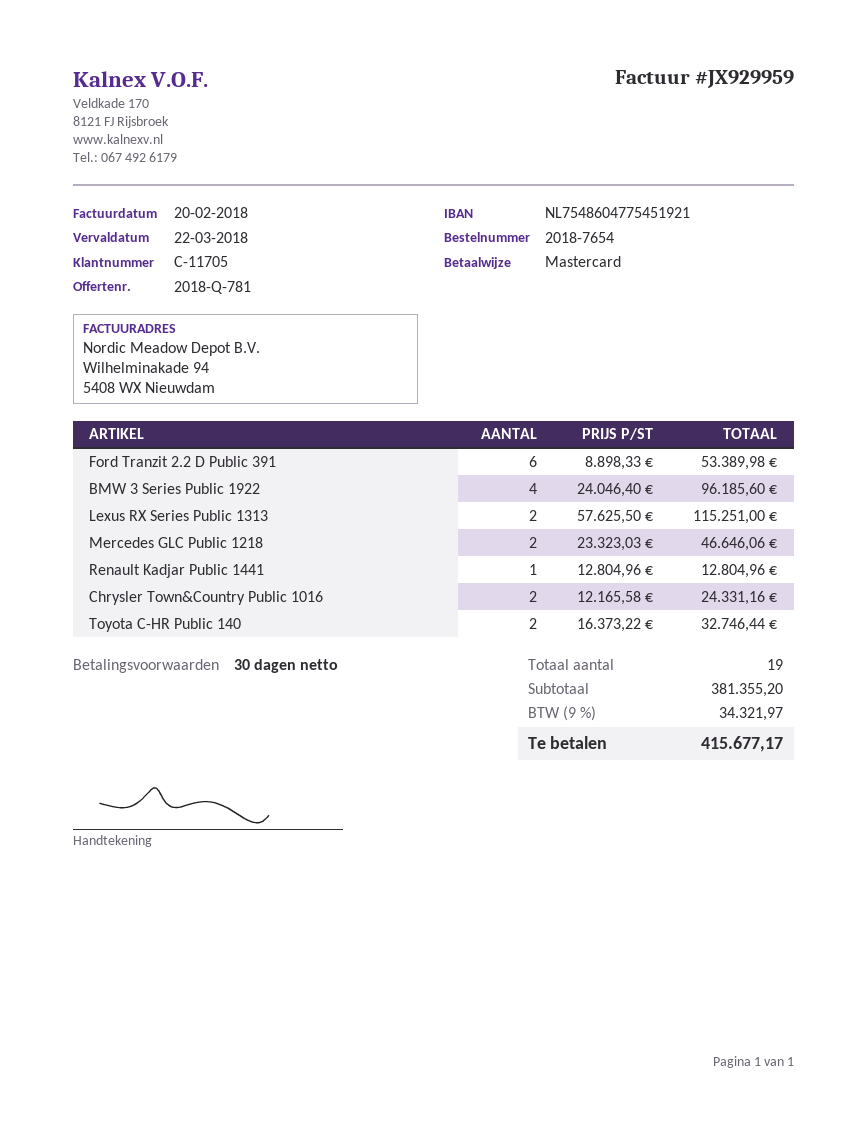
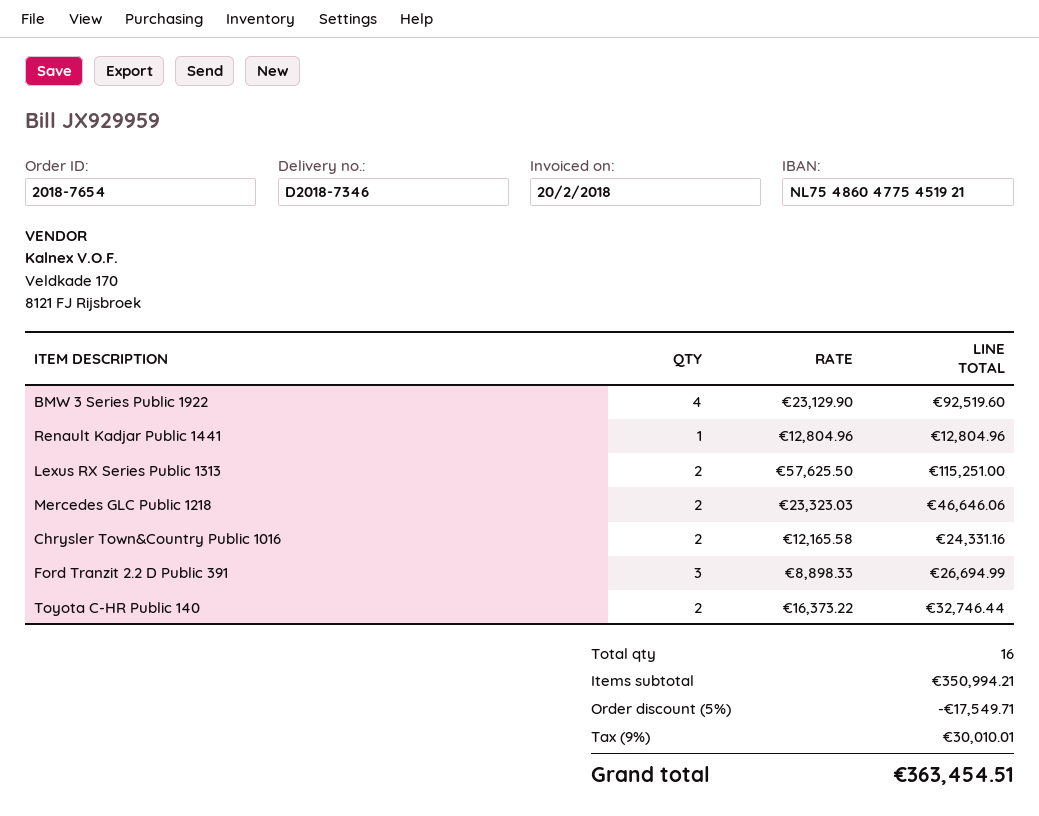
Ford Tranzit 2.2 D Public 391: 6 x 8898.33 = 53389.98 -> 3 x 8898.33 = 26694.99
BMW 3 Series Public 1922: 4 x 24046.40 = 96185.60 -> 4 x 23129.90 = 92519.60
total quantity: 19 -> 16
subtotal: 381355.20 -> 350994.21
discount: none -> 5% = 17549.71
tax: 9% = 34321.97 -> 9% = 30010.01
total: 415677.17 -> 363454.51

